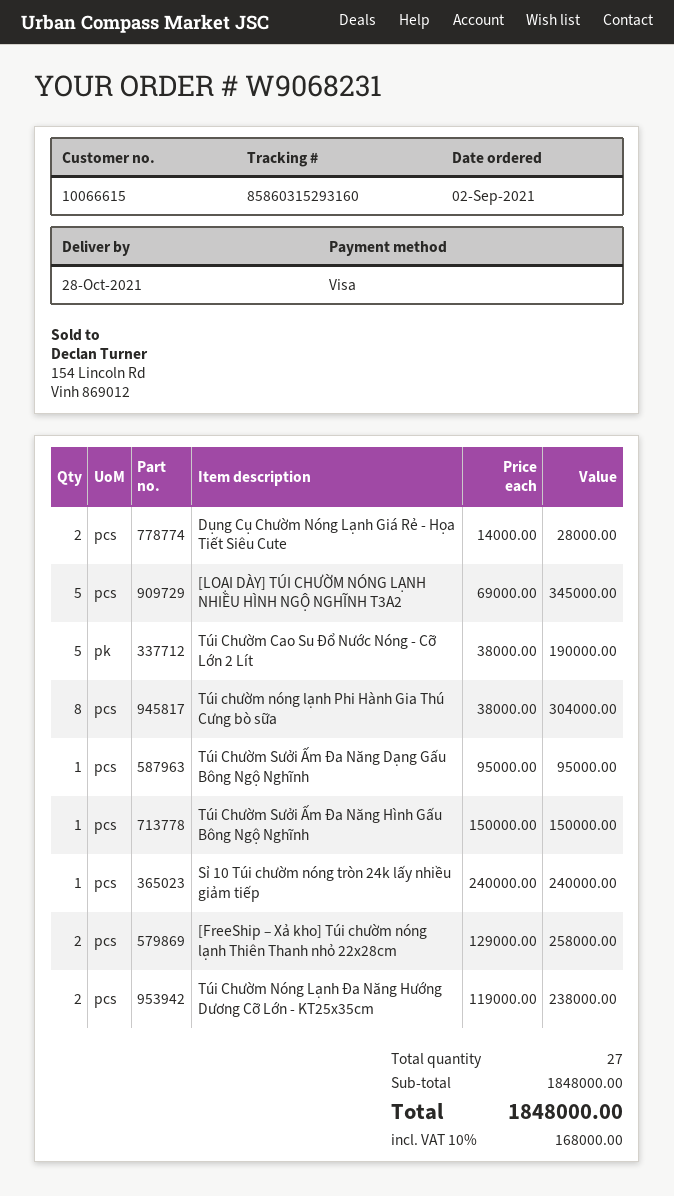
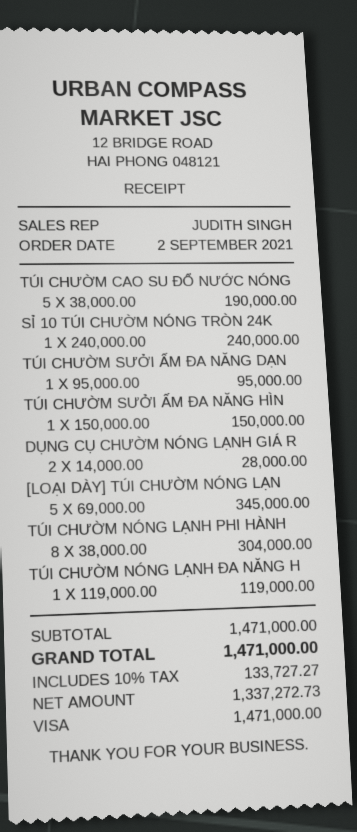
[FreeShip – Xả kho] Túi chườm nóng lạnh Thiên Thanh nhỏ 22x28cm: 2 x 129000.00 = 258000.00 -> none
Túi Chườm Nóng Lạnh Đa Năng Hướng Dương Cỡ Lớn - KT25x35cm: 2 x 119000.00 = 238000.00 -> 1 x 119000.00 = 119000.00
subtotal: 1848000.00 -> 1471000.00
tax: 10% = 168000.00 -> 10% = 133727.27
total: 1848000.00 -> 1471000.00

